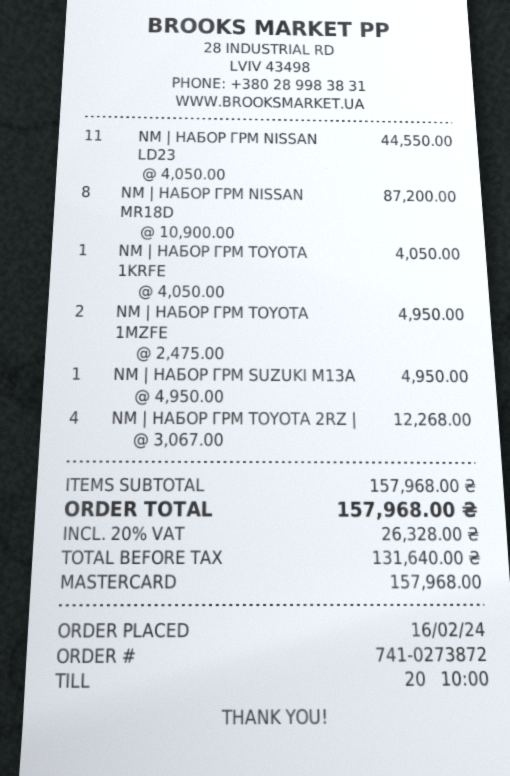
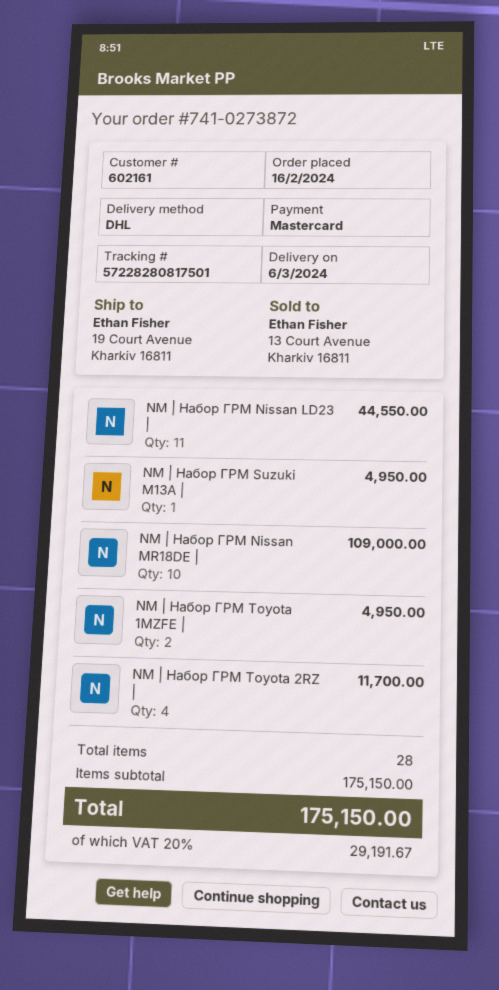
NM | НАБОР ГРМ NISSAN MR18D: 8 for 87200.00 -> 10 for 109000.00
NM | НАБОР ГРМ TOYOTA 1KRFE: 1 for 4050.00 -> none
NM | НАБОР ГРМ TOYOTA 2RZ |: 4 for 12268.00 -> 4 for 11700.00
subtotal: 157968.00 -> 175150.00
tax: 20% = 26328.00 -> 20% = 29191.67
total: 157968.00 -> 175150.00

